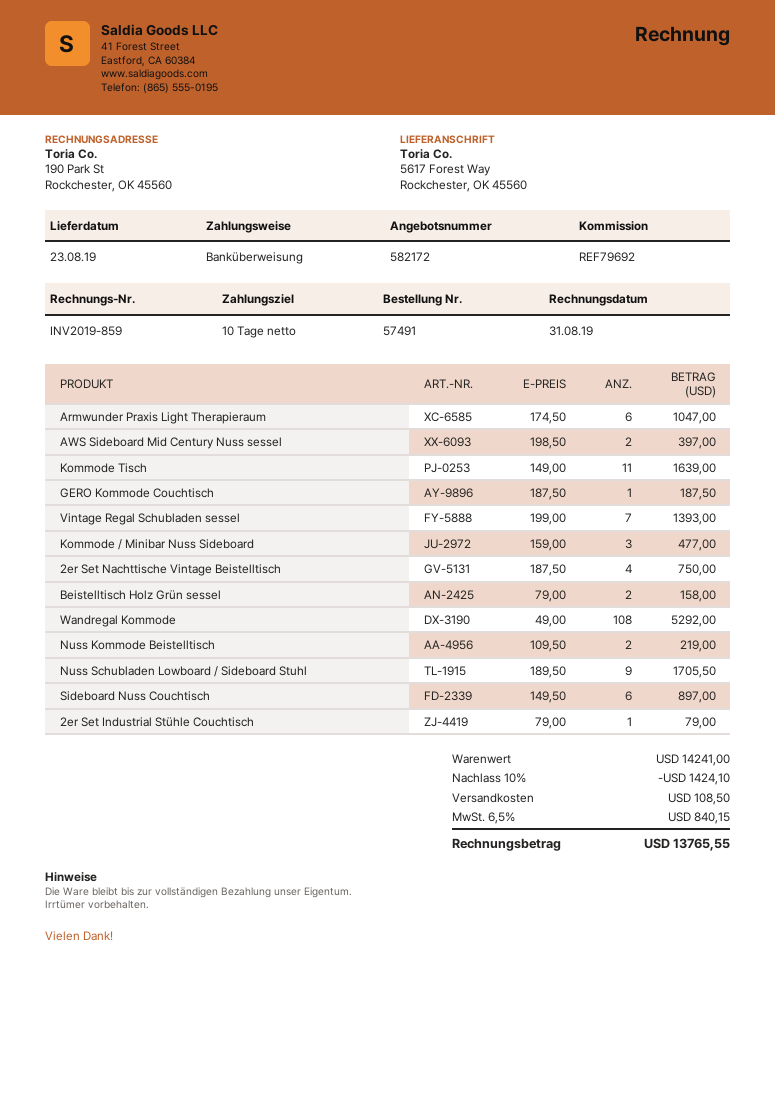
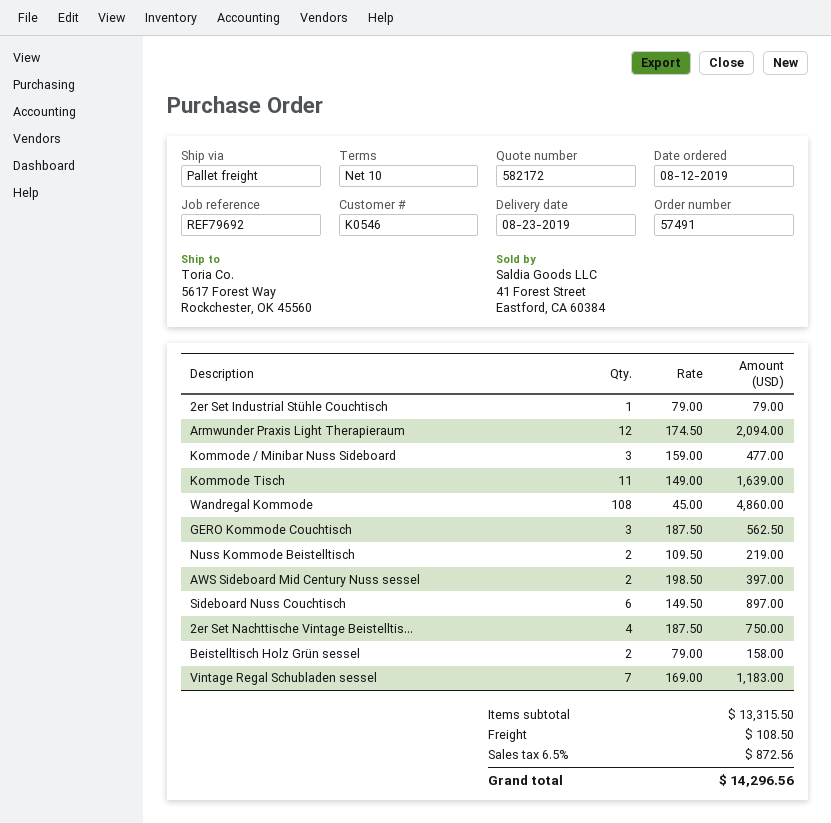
Armwunder Praxis Light Therapieraum: 6 x 174.50 = 1047.00 -> 12 x 174.50 = 2094.00
GERO Kommode Couchtisch: 1 x 187.50 = 187.50 -> 3 x 187.50 = 562.50
Vintage Regal Schubladen sessel: 7 x 199.00 = 1393.00 -> 7 x 169.00 = 1183.00
Wandregal Kommode: 108 x 49.00 = 5292.00 -> 108 x 45.00 = 4860.00
Nuss Schubladen Lowboard / Sideboard Stuhl: 9 x 189.50 = 1705.50 -> none
subtotal: 14241.00 -> 13315.50
discount: 10% = 1424.10 -> none
tax: 6.5% = 840.15 -> 6.5% = 872.56
total: 13765.55 -> 14296.56

